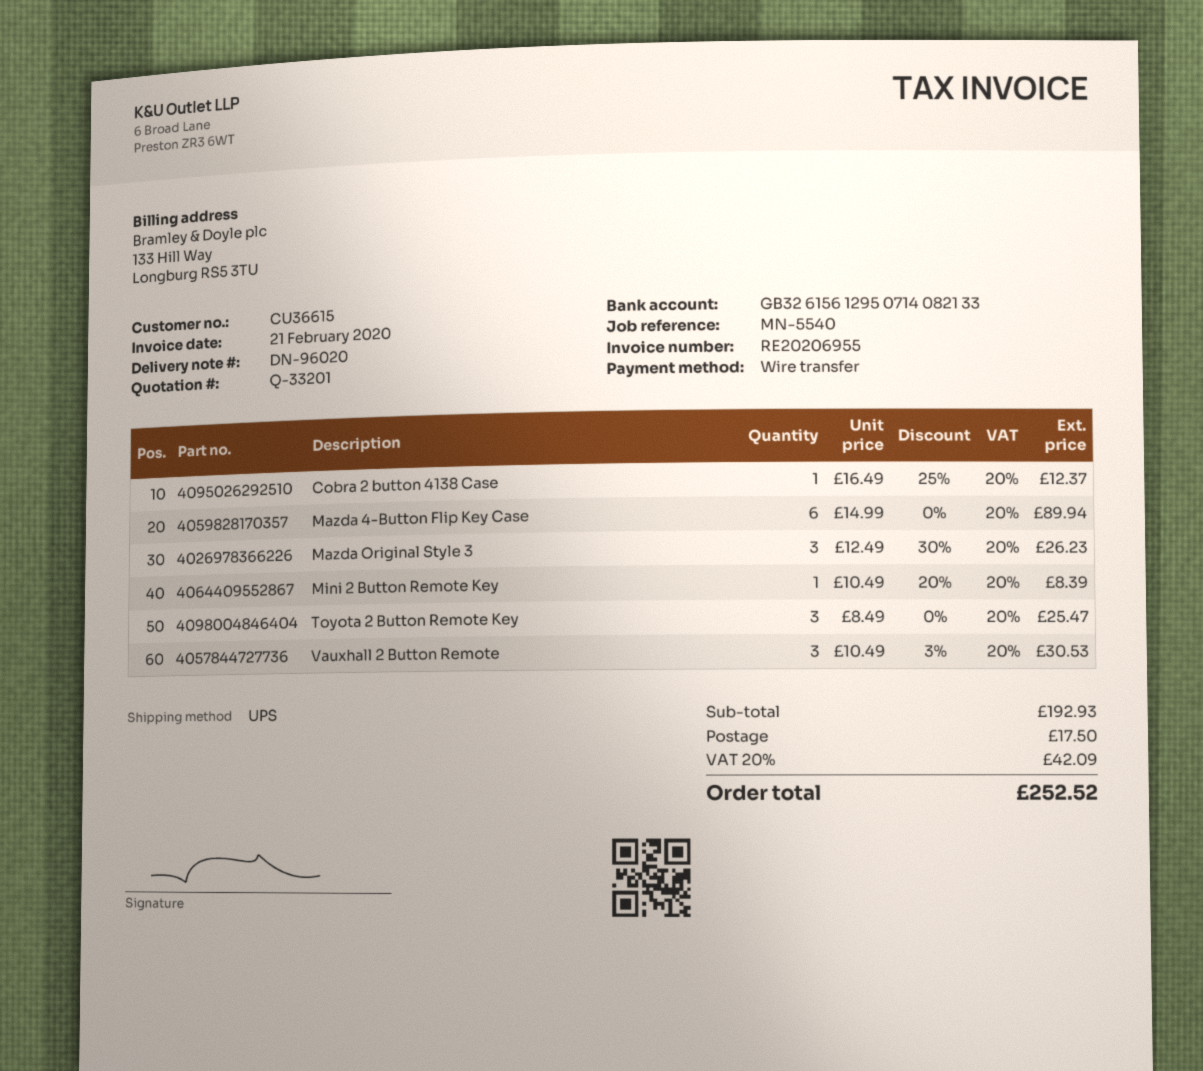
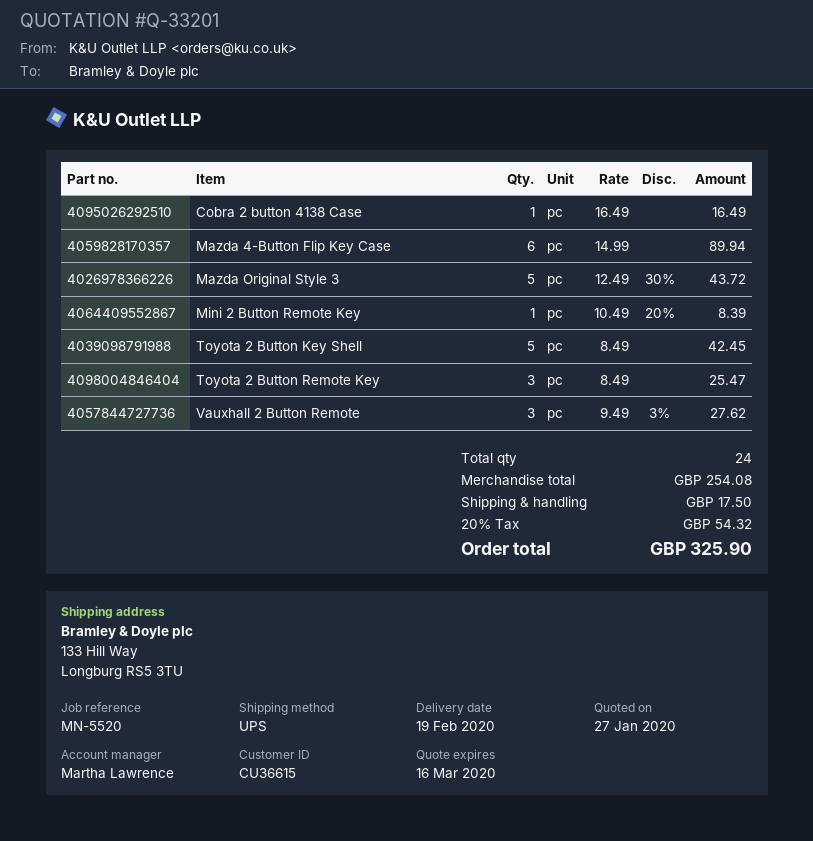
reference: MN-5540 -> MN-5520
Cobra 2 button 4138 Case: 1 x 16.49 - 25% = 12.37 -> 1 x 16.49 = 16.49
Mazda Original Style 3: 3 x 12.49 - 30% = 26.23 -> 5 x 12.49 - 30% = 43.72
Vauxhall 2 Button Remote: 3 x 10.49 - 3% = 30.53 -> 3 x 9.49 - 3% = 27.62
Toyota 2 Button Key Shell: none -> 5 x 8.49 = 42.45
subtotal: 192.93 -> 254.08
tax: 20% = 42.09 -> 20% = 54.32
total: 252.52 -> 325.90

